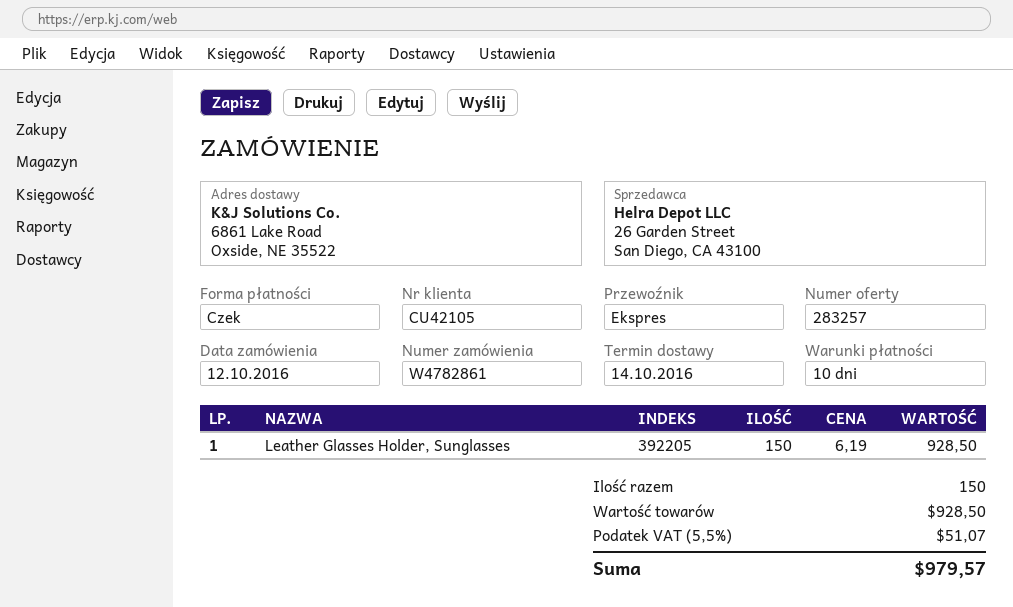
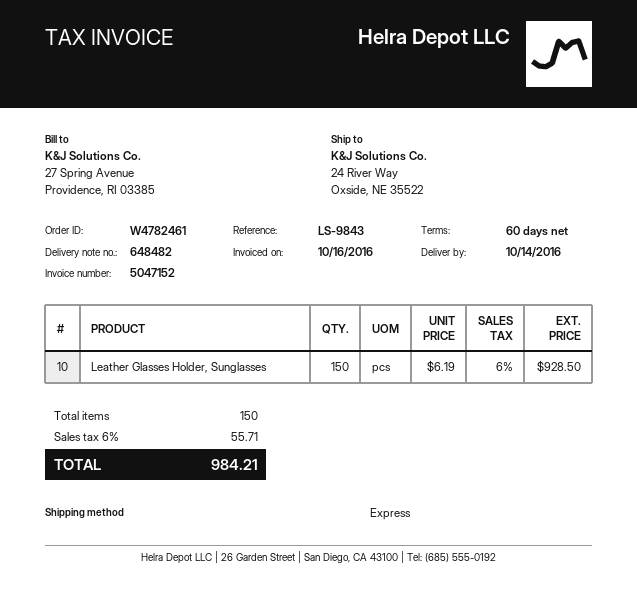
order number: W4782861 -> W4782461
payment terms: 10 days -> 60 days
ship to: 6861 Lake Road, Oxside, NE 35522 -> 24 River Way, Oxside, NE 35522
tax: 5.5% = 51.07 -> 6% = 55.71
total: 979.57 -> 984.21

